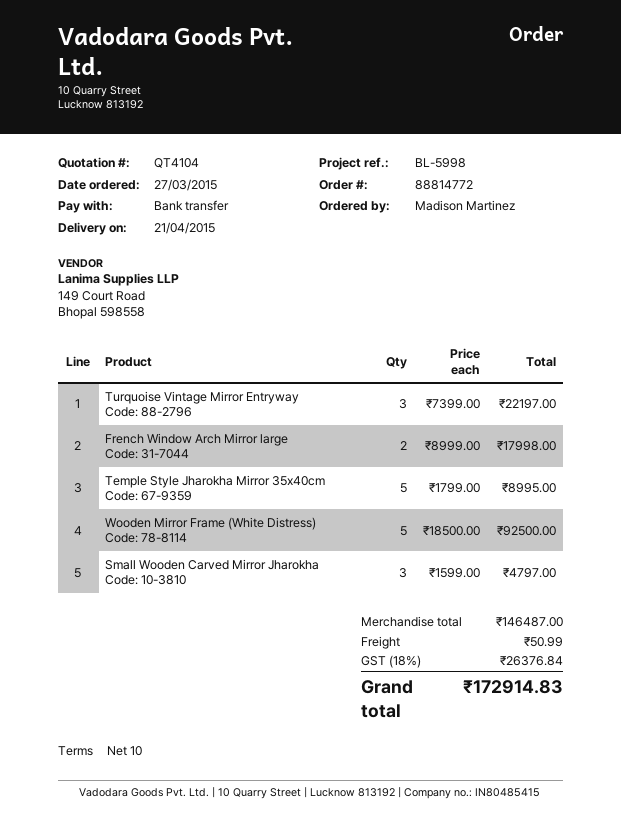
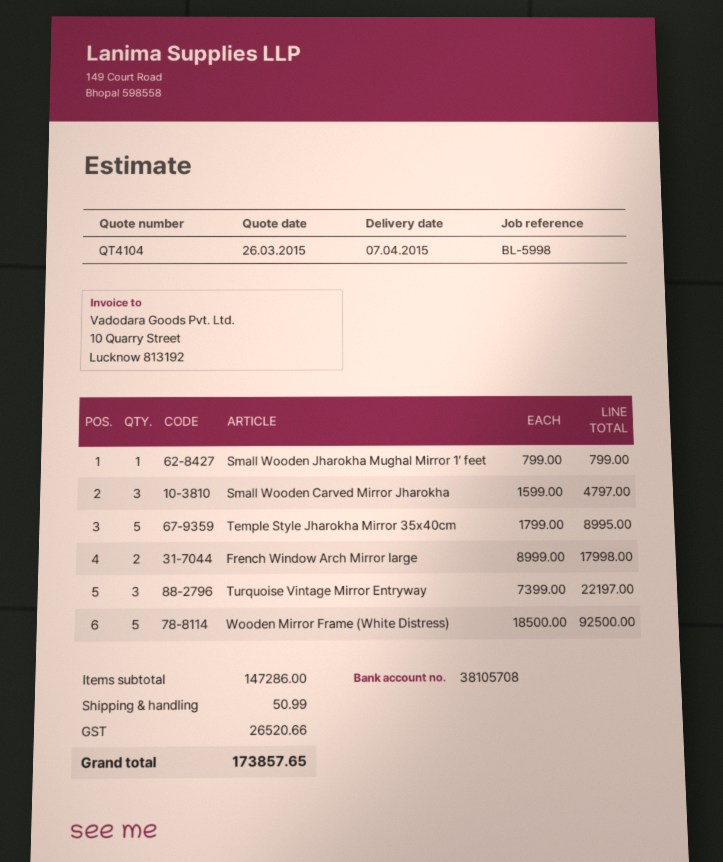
delivery date: 2015-04-21 -> 2015-04-07
Small Wooden Jharokha Mughal Mirror 1′ feet: none -> 1 x 799.00 = 799.00
subtotal: 146487.00 -> 147286.00
tax: 26376.84 -> 26520.66
total: 172914.83 -> 173857.65

